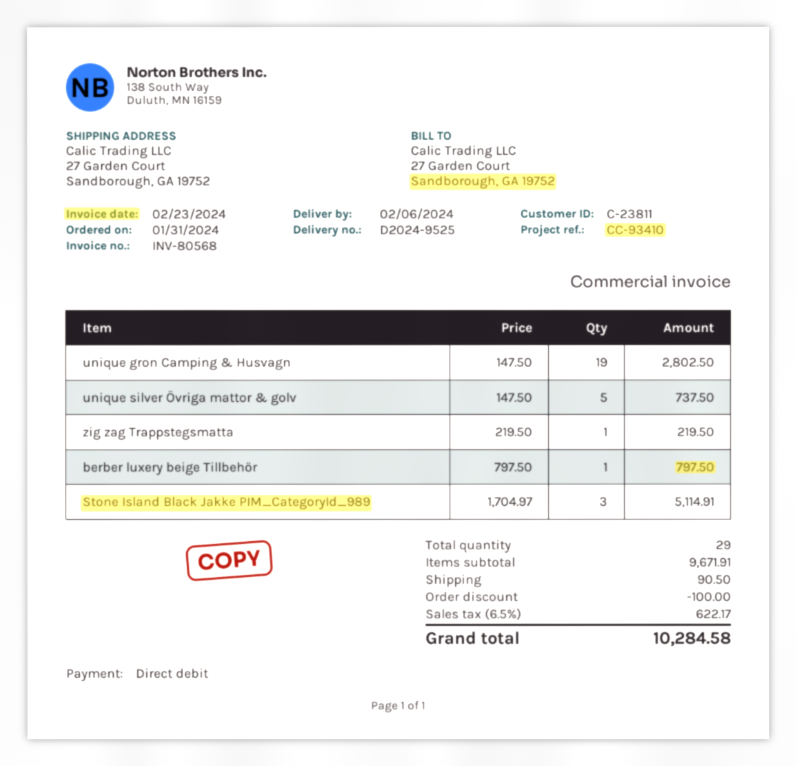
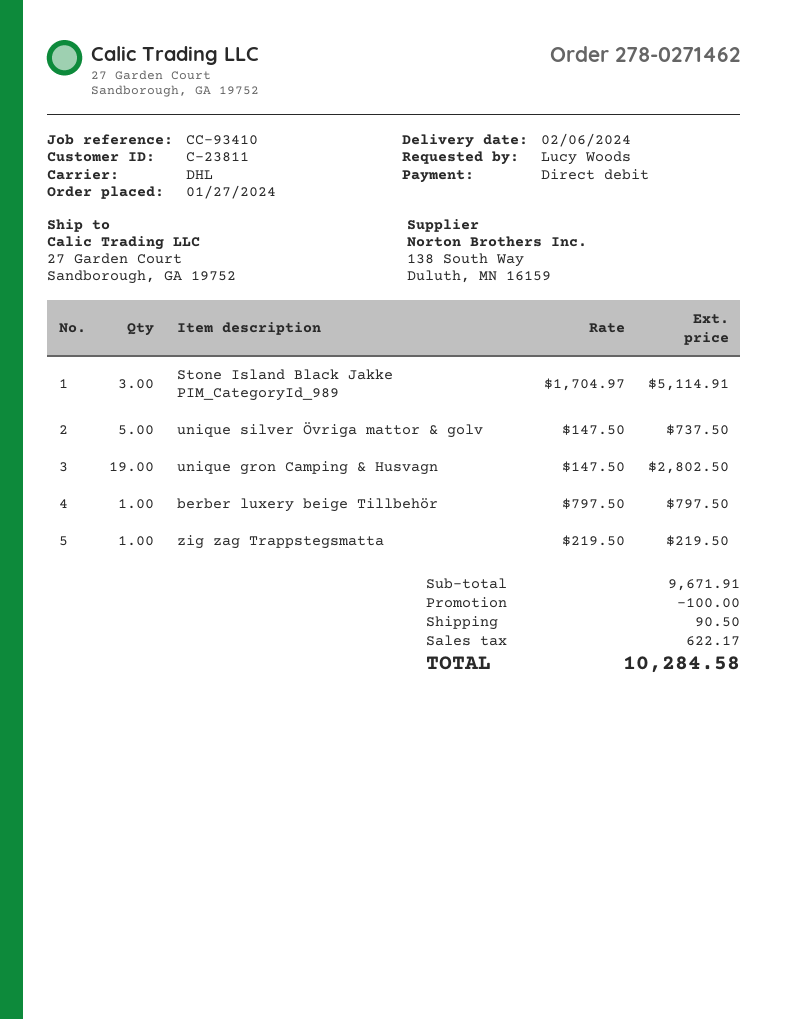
order date: 2024-01-31 -> 2024-01-27

